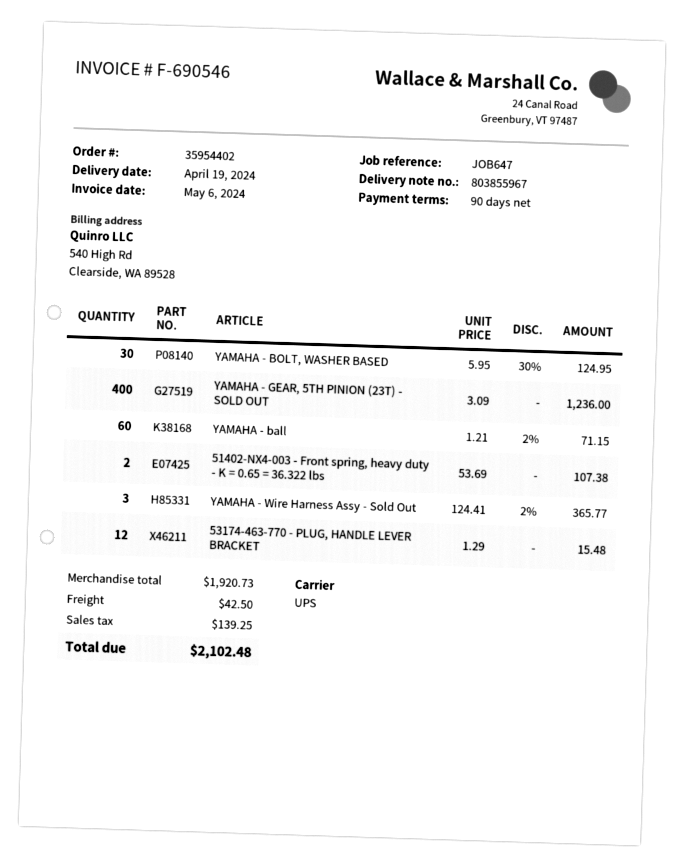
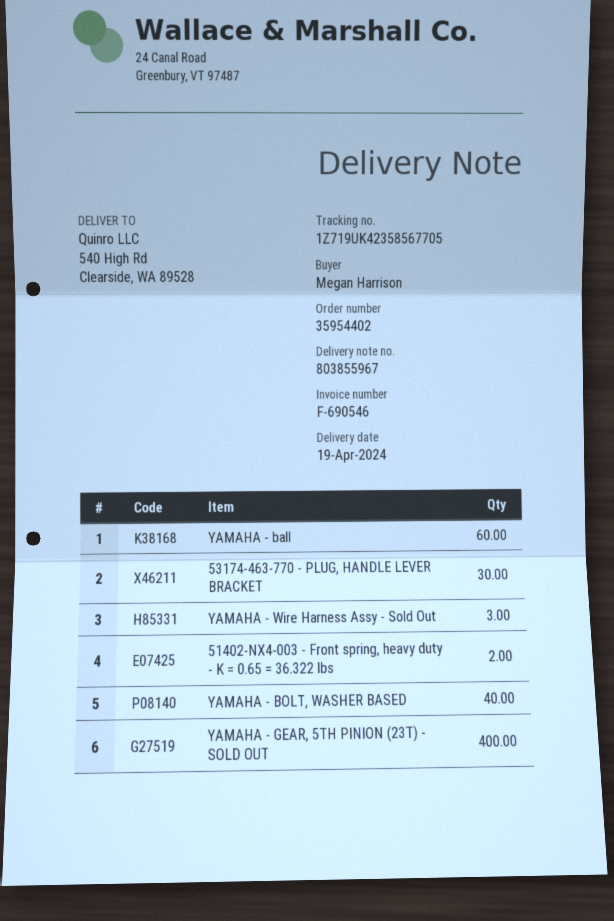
YAMAHA - BOLT, WASHER BASED: 30 -> 40
53174-463-770 - PLUG, HANDLE LEVER BRACKET: 12 -> 30

